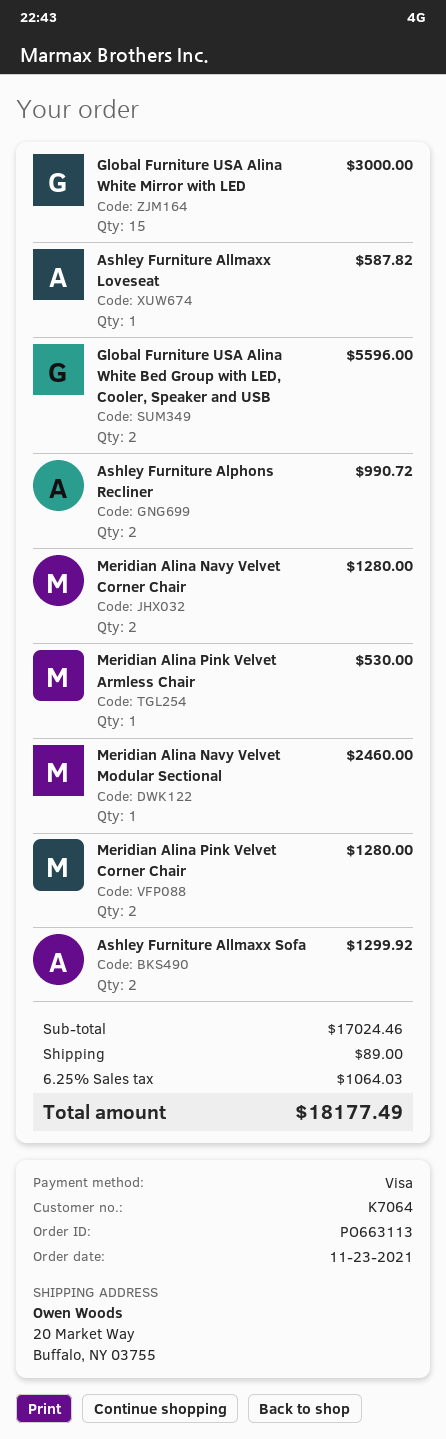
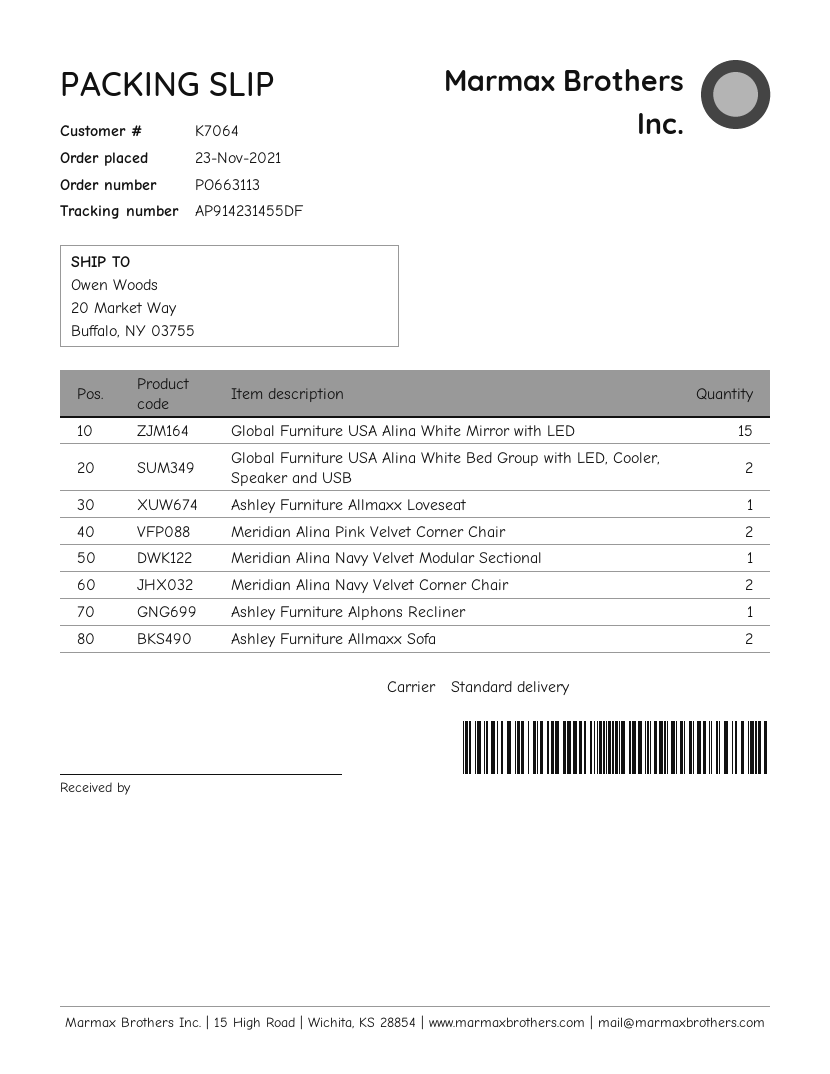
Ashley Furniture Alphons Recliner: 2 -> 1
Meridian Alina Pink Velvet Armless Chair: 1 -> none

